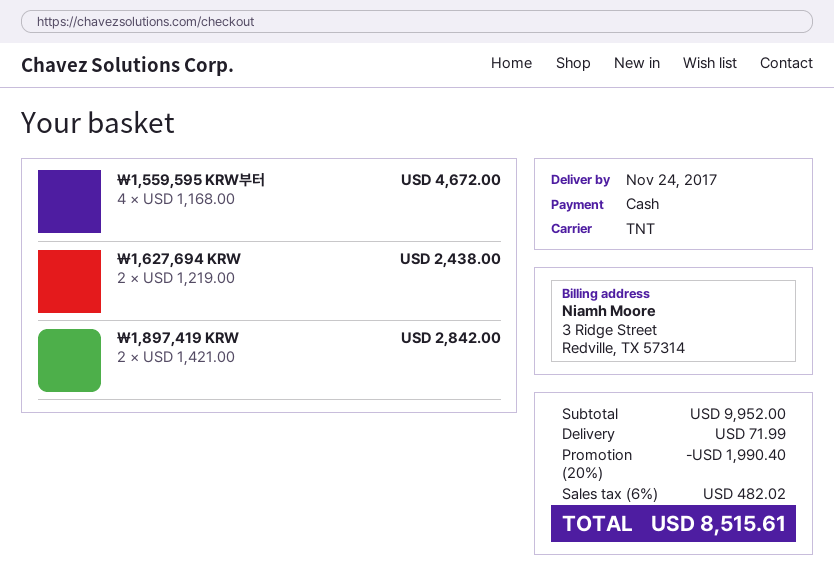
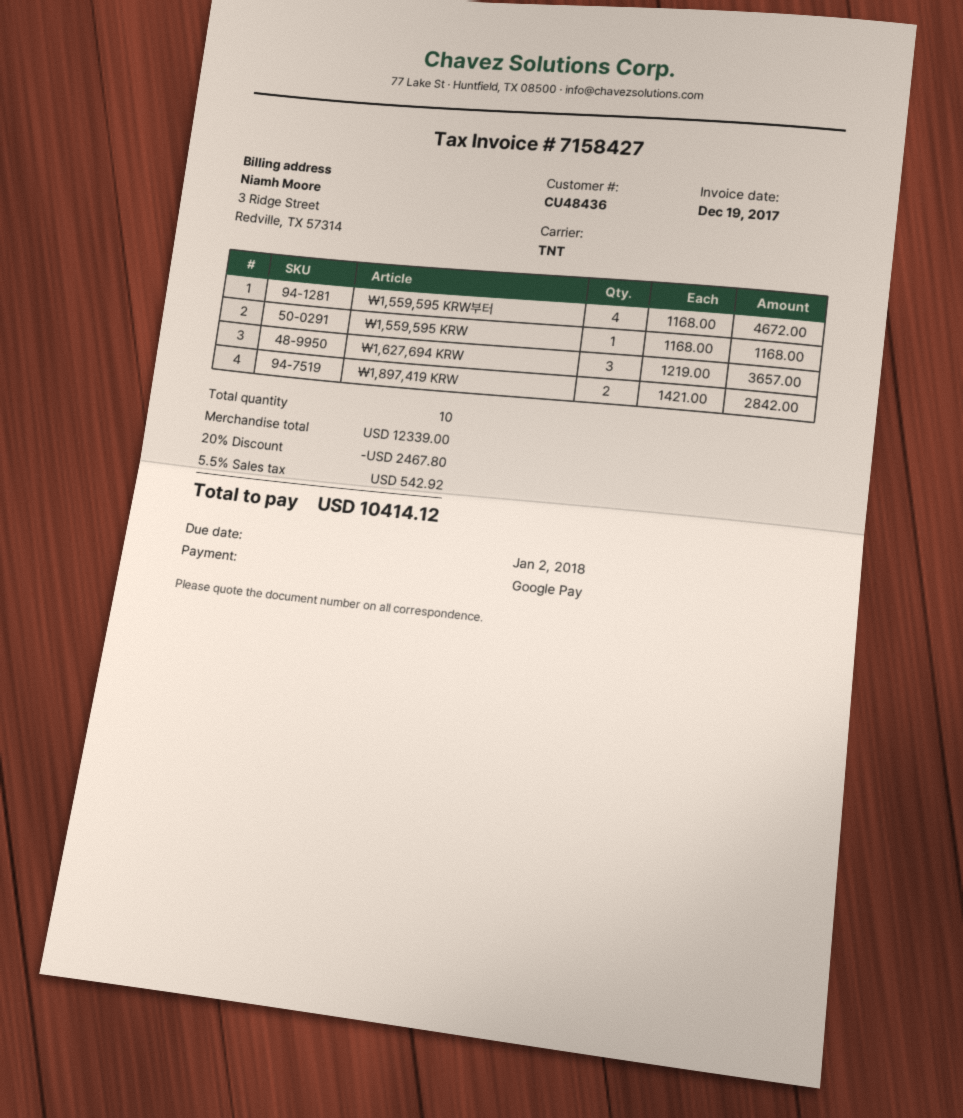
payment method: cash -> Google Pay
₩1,627,694 KRW: 2 x 1219.00 = 2438.00 -> 3 x 1219.00 = 3657.00
₩1,559,595 KRW: none -> 1 x 1168.00 = 1168.00
subtotal: 9952.00 -> 12339.00
discount: 20% = 1990.40 -> 20% = 2467.80
shipping: 71.99 -> none
tax: 6% = 482.02 -> 5.5% = 542.92
total: 8515.61 -> 10414.12

